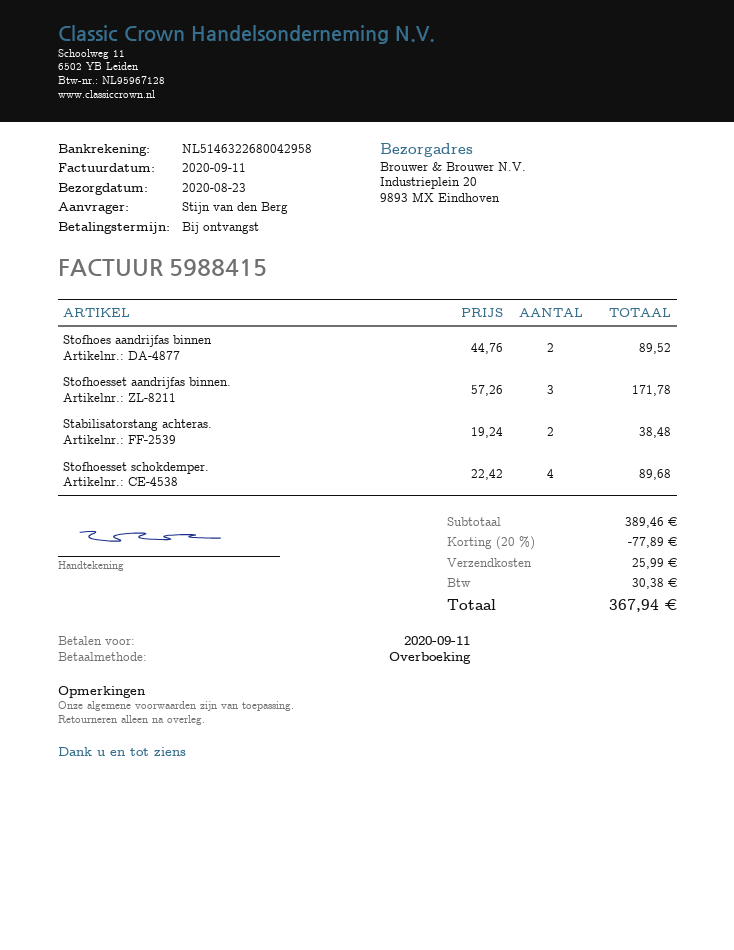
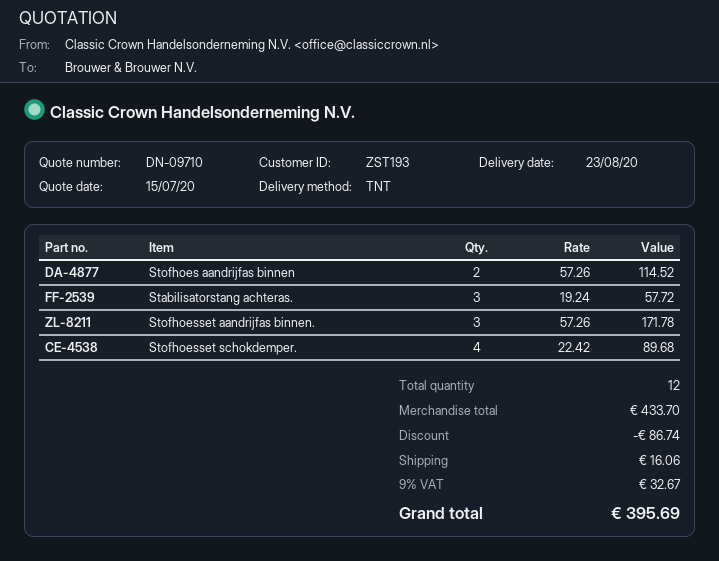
Stofhoes aandrijfas binnen: 2 x 44.76 = 89.52 -> 2 x 57.26 = 114.52
Stabilisatorstang achteras.: 2 x 19.24 = 38.48 -> 3 x 19.24 = 57.72
subtotal: 389.46 -> 433.70
discount: 77.89 -> 86.74
shipping: 25.99 -> 16.06
tax: 30.38 -> 32.67
total: 367.94 -> 395.69

